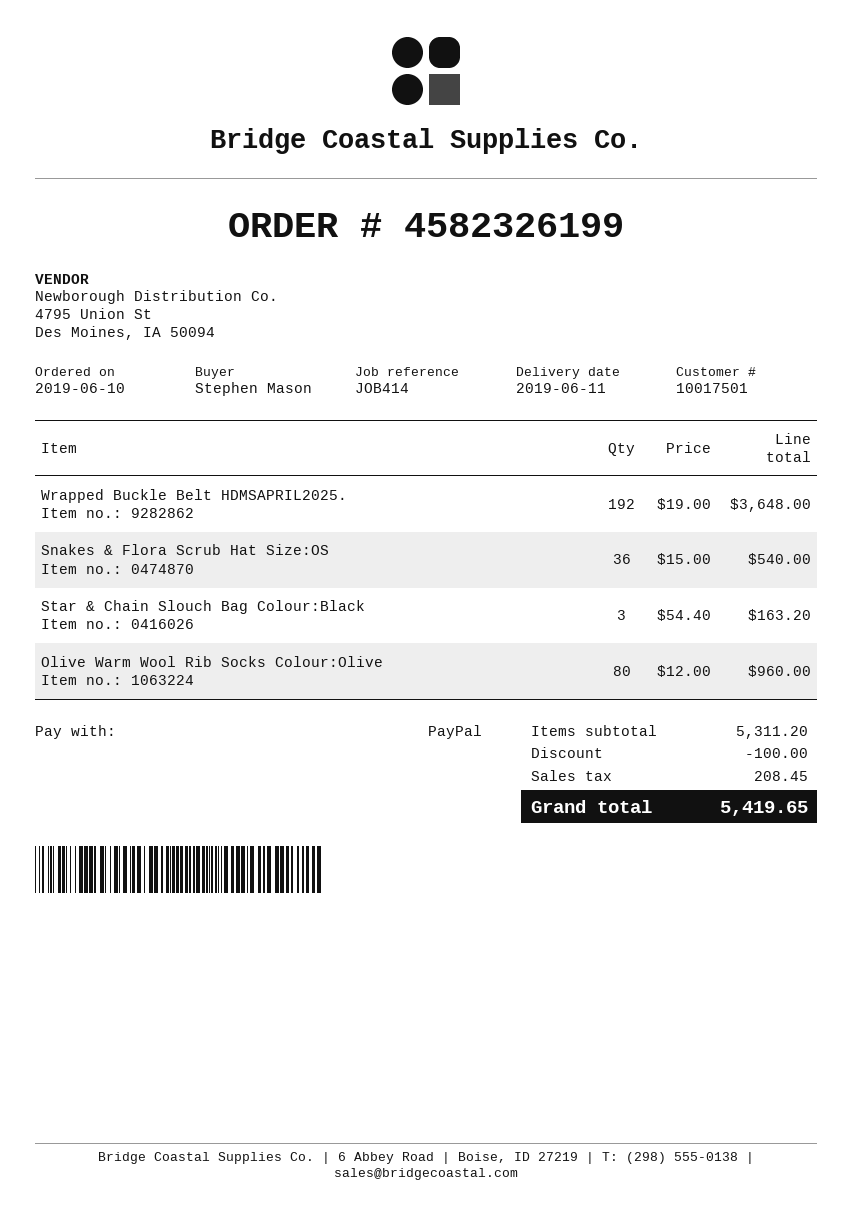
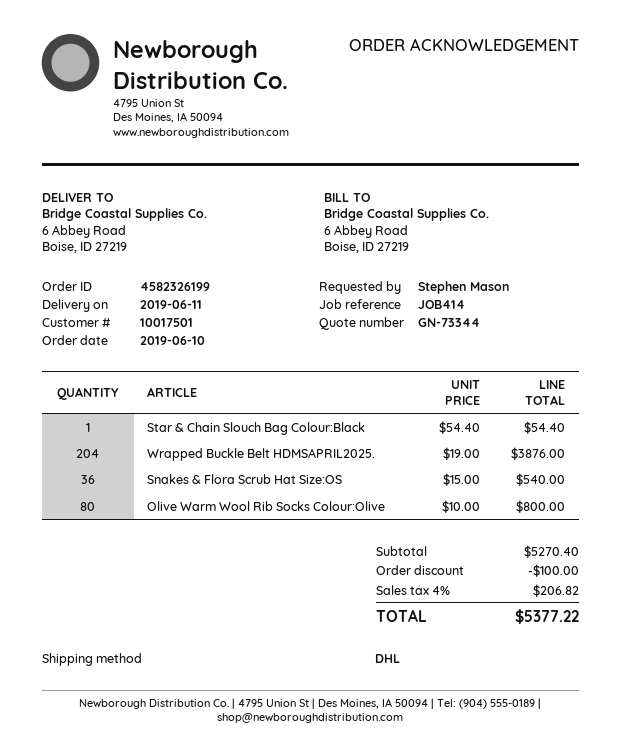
Wrapped Buckle Belt HDMSAPRIL2025.: 192 x 19.00 = 3648.00 -> 204 x 19.00 = 3876.00
Star & Chain Slouch Bag Colour:Black: 3 x 54.40 = 163.20 -> 1 x 54.40 = 54.40
Olive Warm Wool Rib Socks Colour:Olive: 80 x 12.00 = 960.00 -> 80 x 10.00 = 800.00
subtotal: 5311.20 -> 5270.40
tax: 208.45 -> 206.82
total: 5419.65 -> 5377.22

